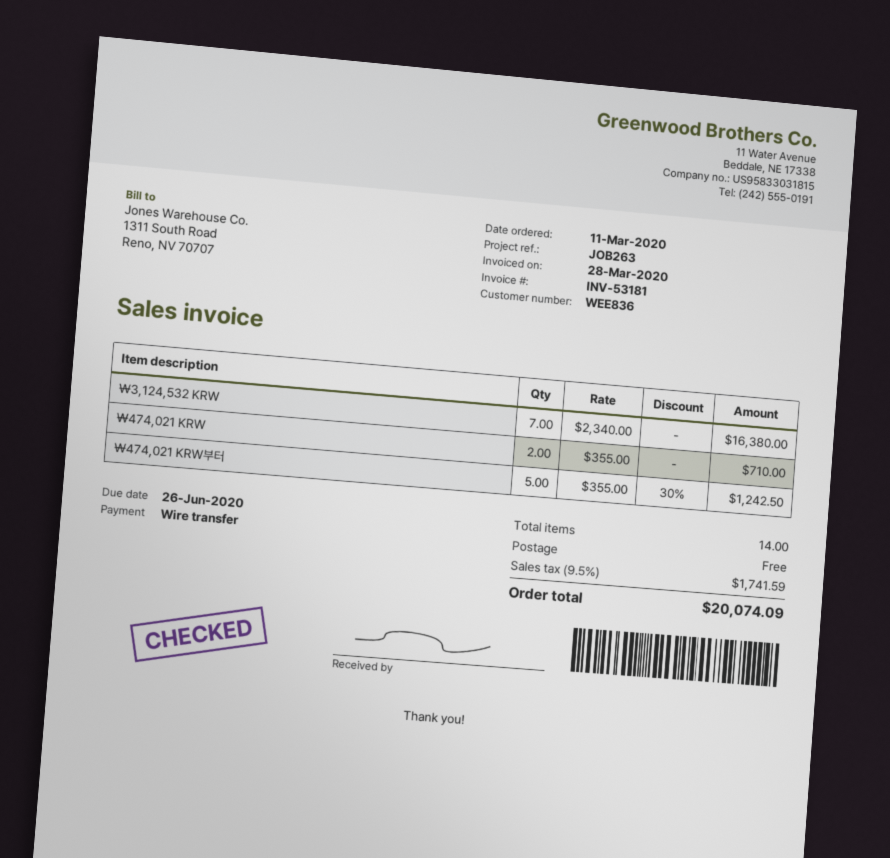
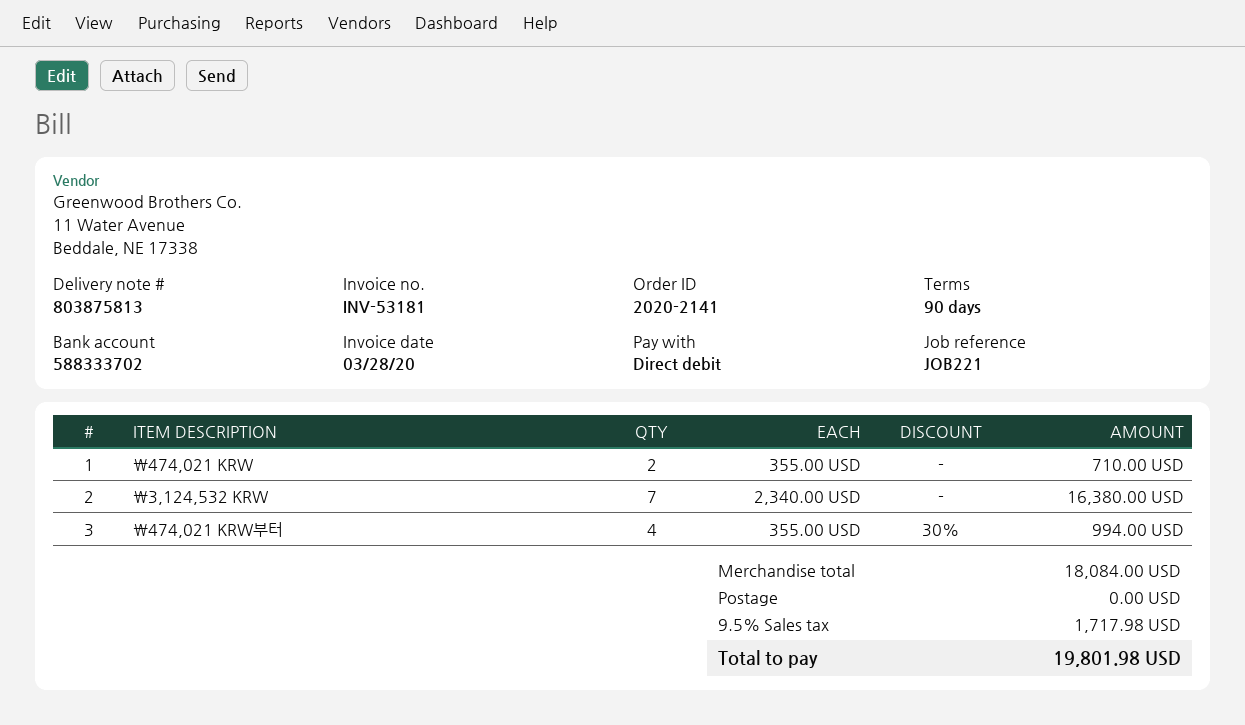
reference: JOB263 -> JOB221
payment method: bank transfer -> direct debit
₩474,021 KRW부터: 5 x 355.00 - 30% = 1242.50 -> 4 x 355.00 - 30% = 994.00
tax: 9.5% = 1741.59 -> 9.5% = 1717.98
total: 20074.09 -> 19801.98

